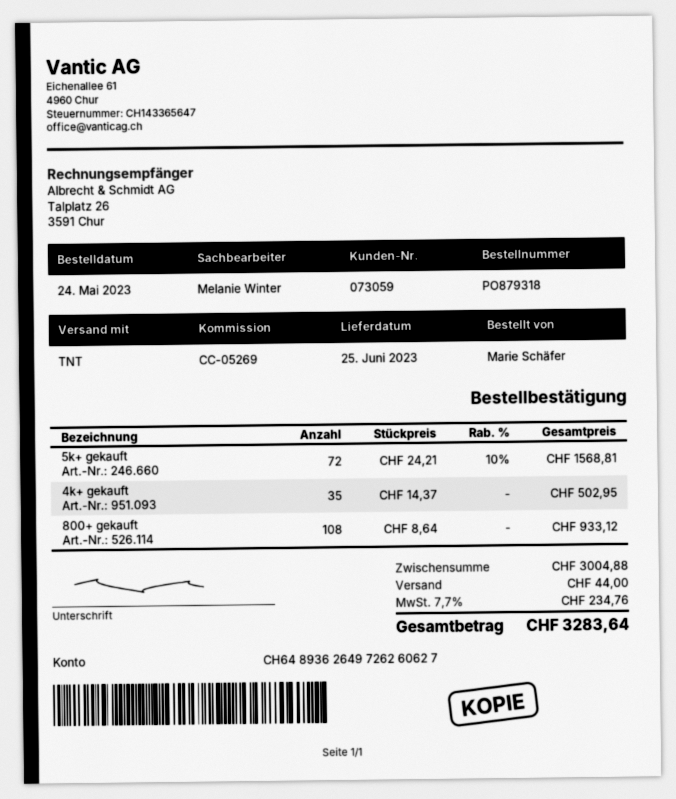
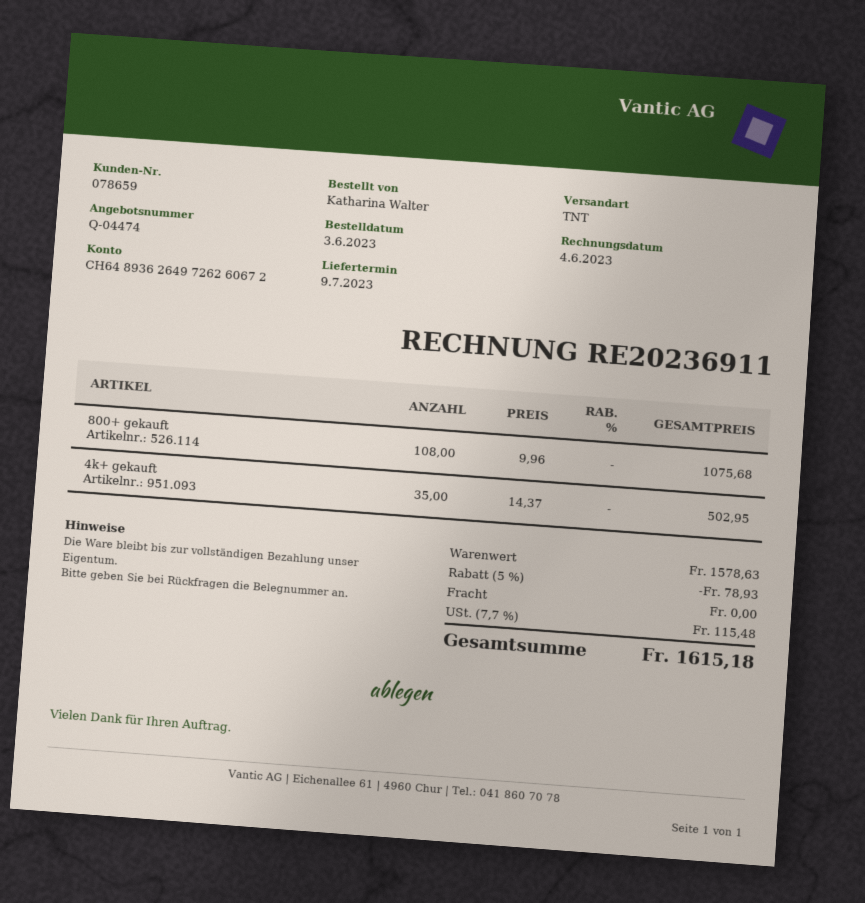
order date: 2023-05-24 -> 2023-06-03
delivery date: 2023-06-25 -> 2023-07-09
customer number: 073059 -> 078659
ordered by: Marie Schäfer -> Katharina Walter
bank account: CH6489362649726260627 -> CH6489362649726260672
5k+ gekauft: 72 x 24.21 - 10% = 1568.81 -> none
800+ gekauft: 108 x 8.64 = 933.12 -> 108 x 9.96 = 1075.68
subtotal: 3004.88 -> 1578.63
discount: none -> 5% = 78.93
shipping: 44.00 -> 0.00
tax: 7.7% = 234.76 -> 7.7% = 115.48
total: 3283.64 -> 1615.18

